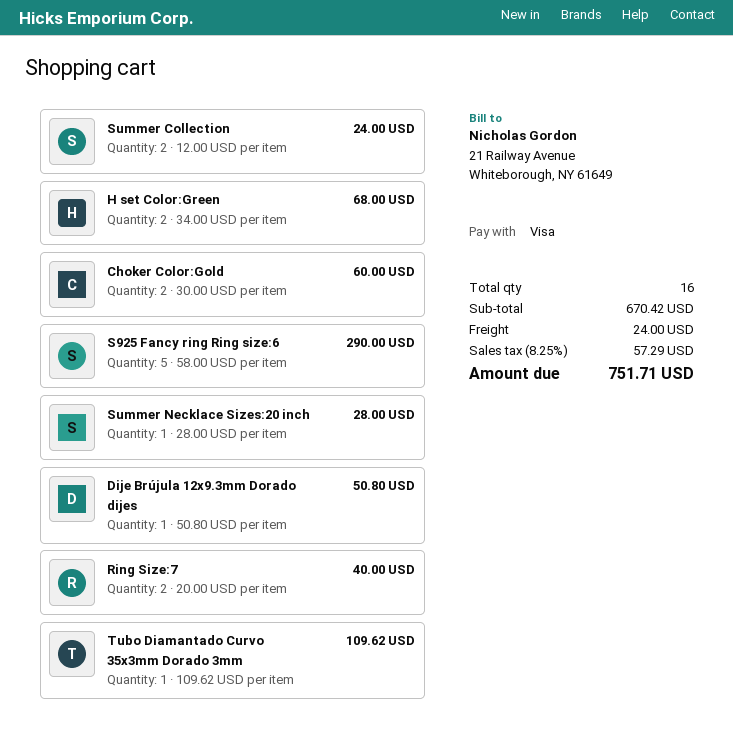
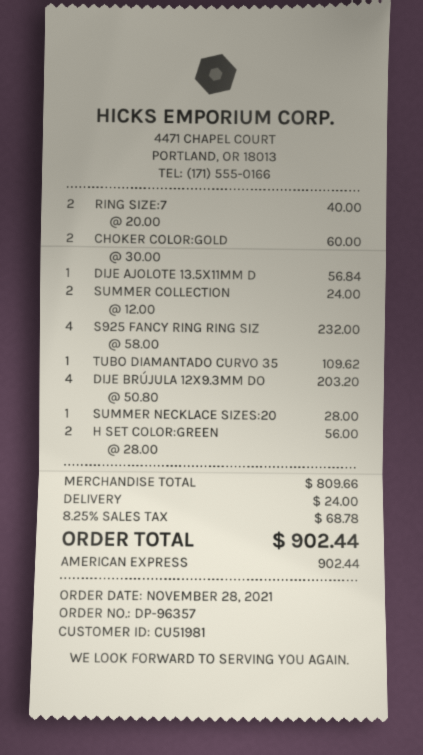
payment method: Visa -> American Express
H set Color:Green: 2 x 34.00 = 68.00 -> 2 x 28.00 = 56.00
S925 Fancy ring Ring size:6: 5 x 58.00 = 290.00 -> 4 x 58.00 = 232.00
Dije Brújula 12x9.3mm Dorado dijes: 1 x 50.80 = 50.80 -> 4 x 50.80 = 203.20
DIJE AJOLOTE 13.5X11MM D: none -> 1 x 56.84 = 56.84
subtotal: 670.42 -> 809.66
tax: 8.25% = 57.29 -> 8.25% = 68.78
total: 751.71 -> 902.44

